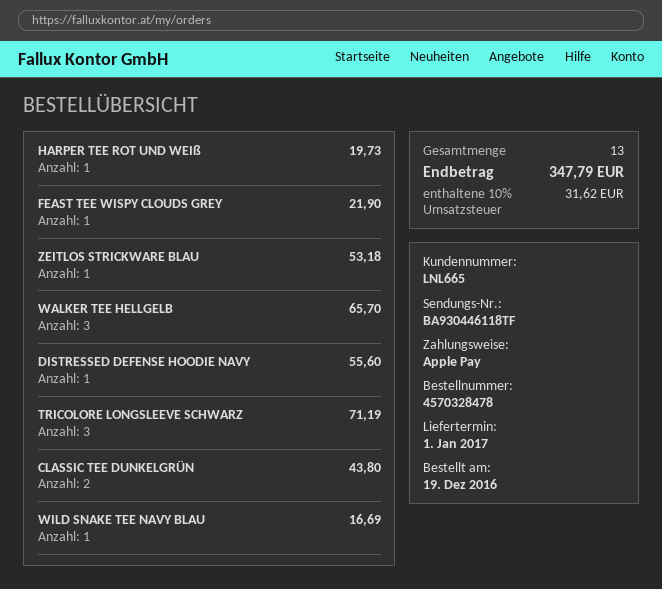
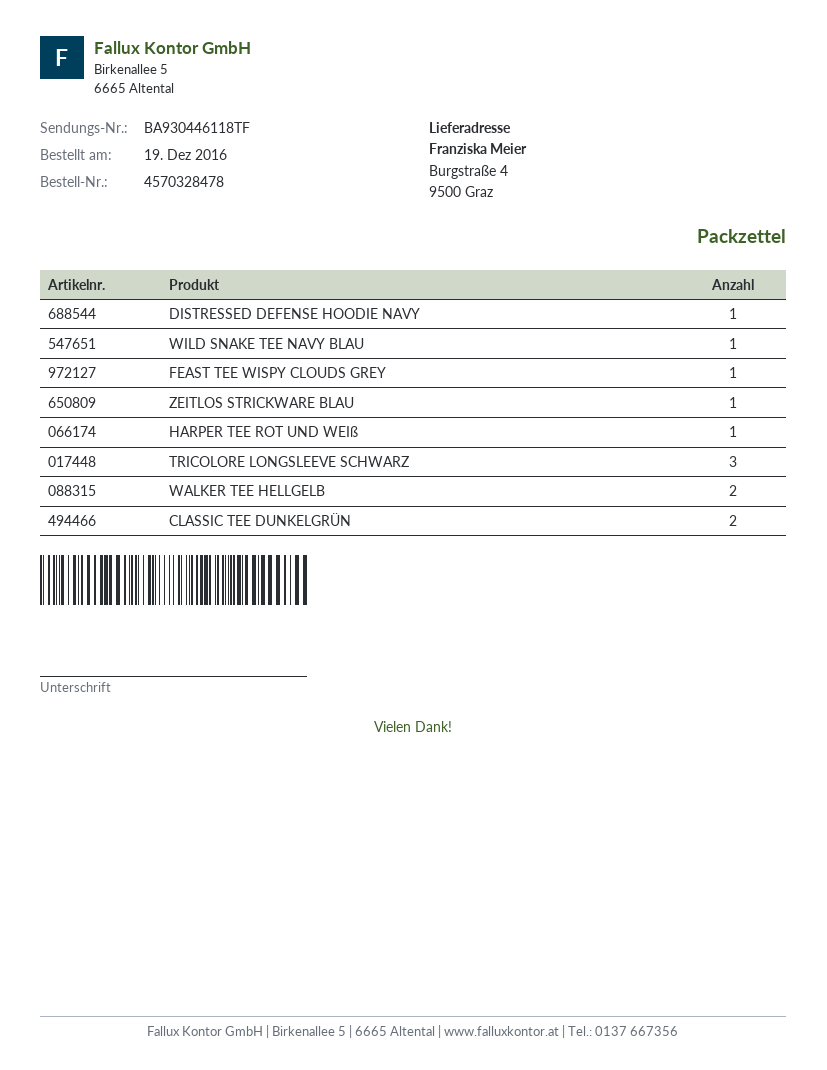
WALKER TEE HELLGELB: 3 -> 2

